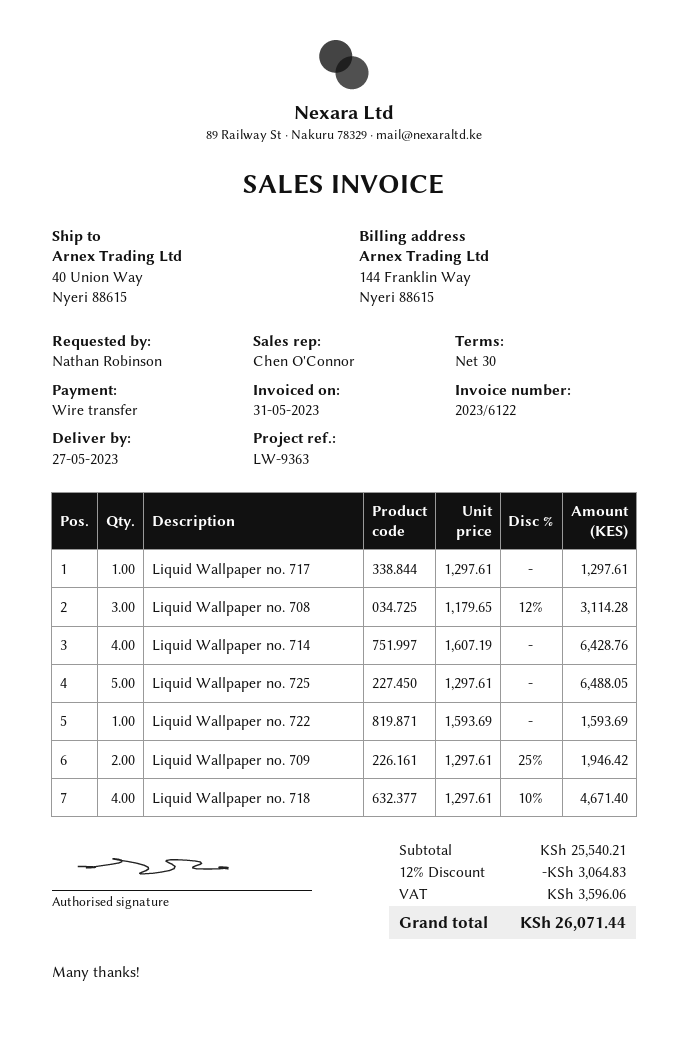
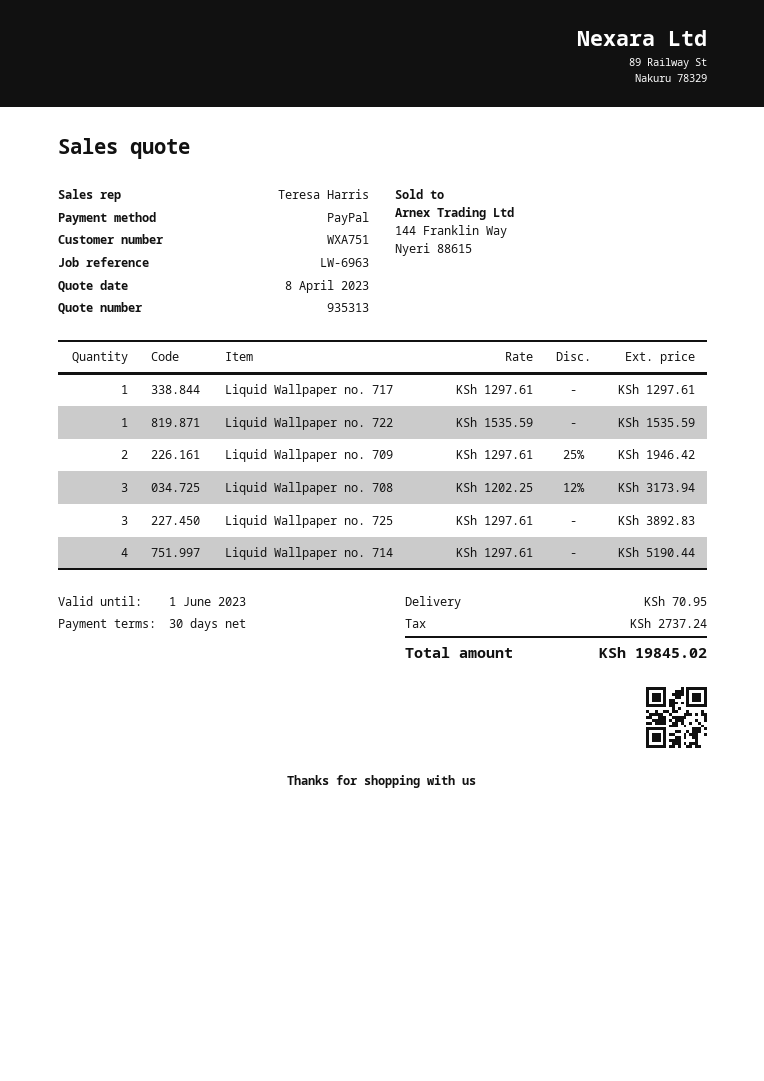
reference: LW-9363 -> LW-6963
sales rep: Chen O'Connor -> Teresa Harris
payment method: bank transfer -> PayPal
Liquid Wallpaper no. 708: 3 x 1179.65 - 12% = 3114.28 -> 3 x 1202.25 - 12% = 3173.94
Liquid Wallpaper no. 714: 4 x 1607.19 = 6428.76 -> 4 x 1297.61 = 5190.44
Liquid Wallpaper no. 725: 5 x 1297.61 = 6488.05 -> 3 x 1297.61 = 3892.83
Liquid Wallpaper no. 722: 1 x 1593.69 = 1593.69 -> 1 x 1535.59 = 1535.59
Liquid Wallpaper no. 718: 4 x 1297.61 - 10% = 4671.40 -> none
discount: 12% = 3064.83 -> none
shipping: none -> 70.95
tax: 3596.06 -> 2737.24
total: 26071.44 -> 19845.02

